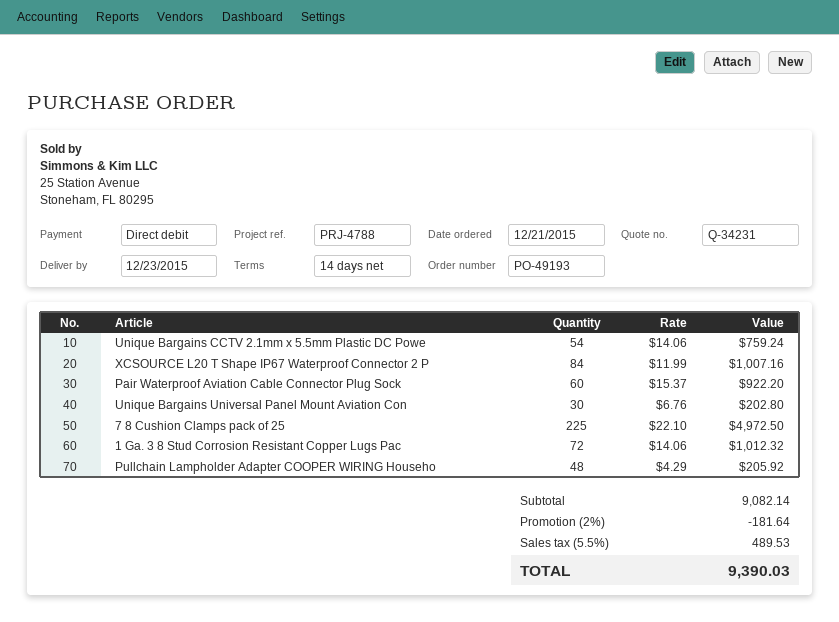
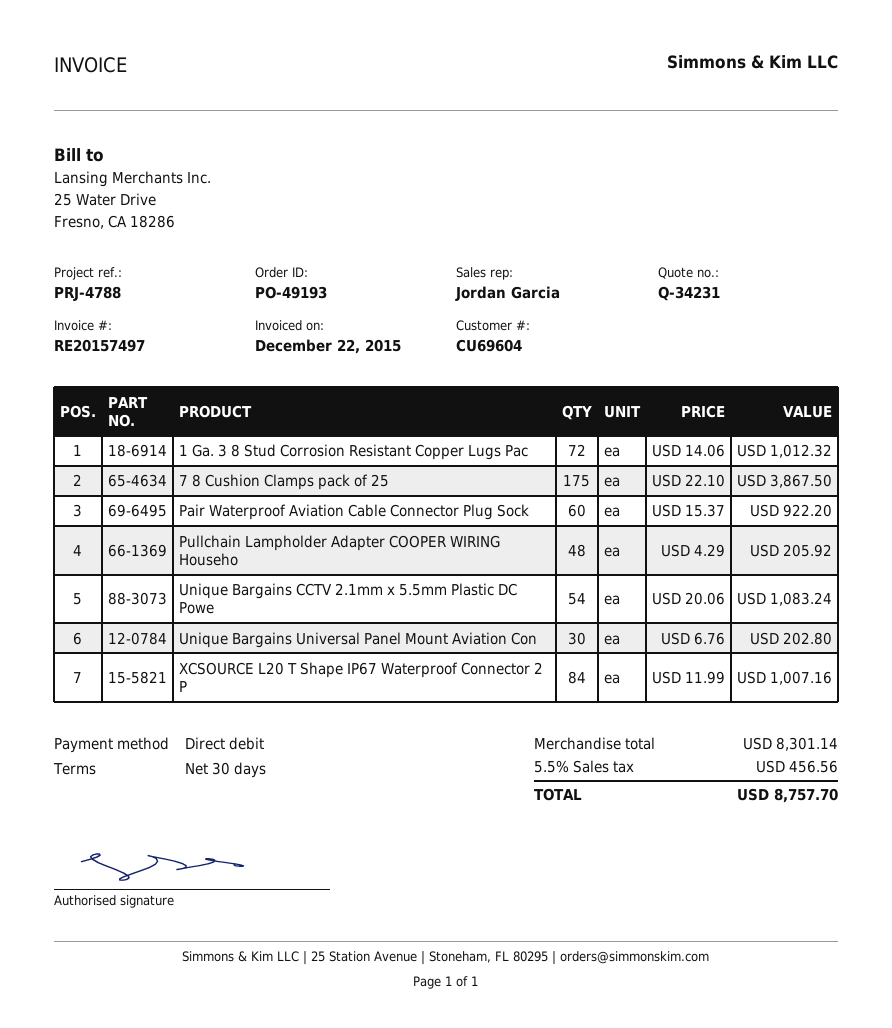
payment terms: 14 days -> 30 days
Unique Bargains CCTV 2.1mm x 5.5mm Plastic DC Powe: 54 x 14.06 = 759.24 -> 54 x 20.06 = 1083.24
7 8 Cushion Clamps pack of 25: 225 x 22.10 = 4972.50 -> 175 x 22.10 = 3867.50
subtotal: 9082.14 -> 8301.14
discount: 2% = 181.64 -> none
tax: 5.5% = 489.53 -> 5.5% = 456.56
total: 9390.03 -> 8757.70

